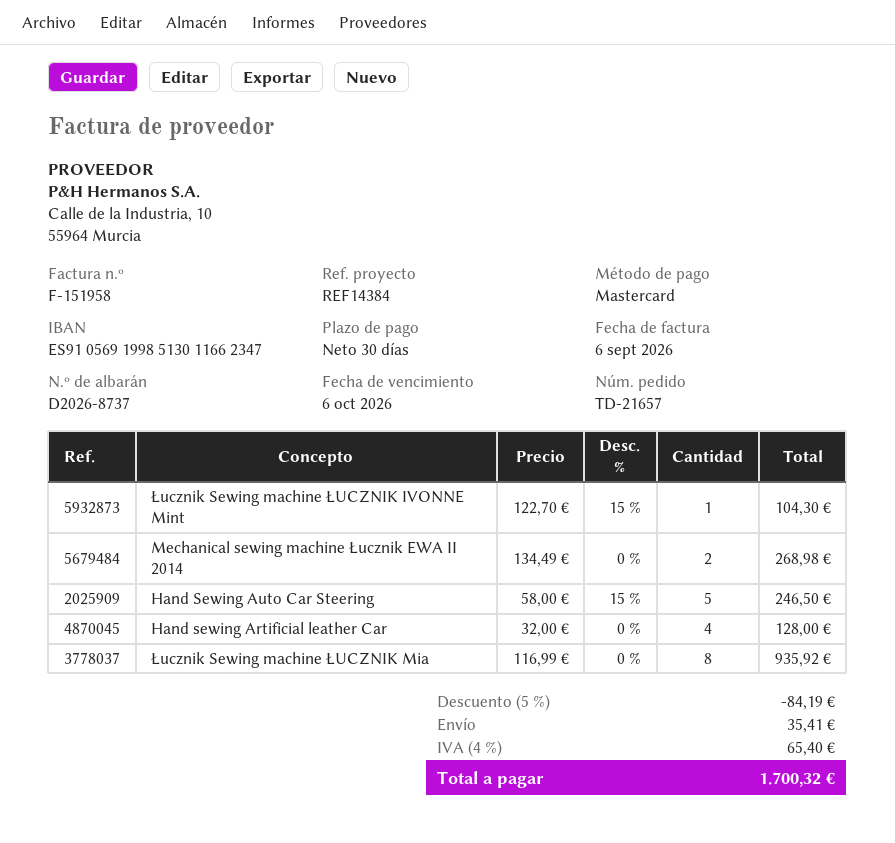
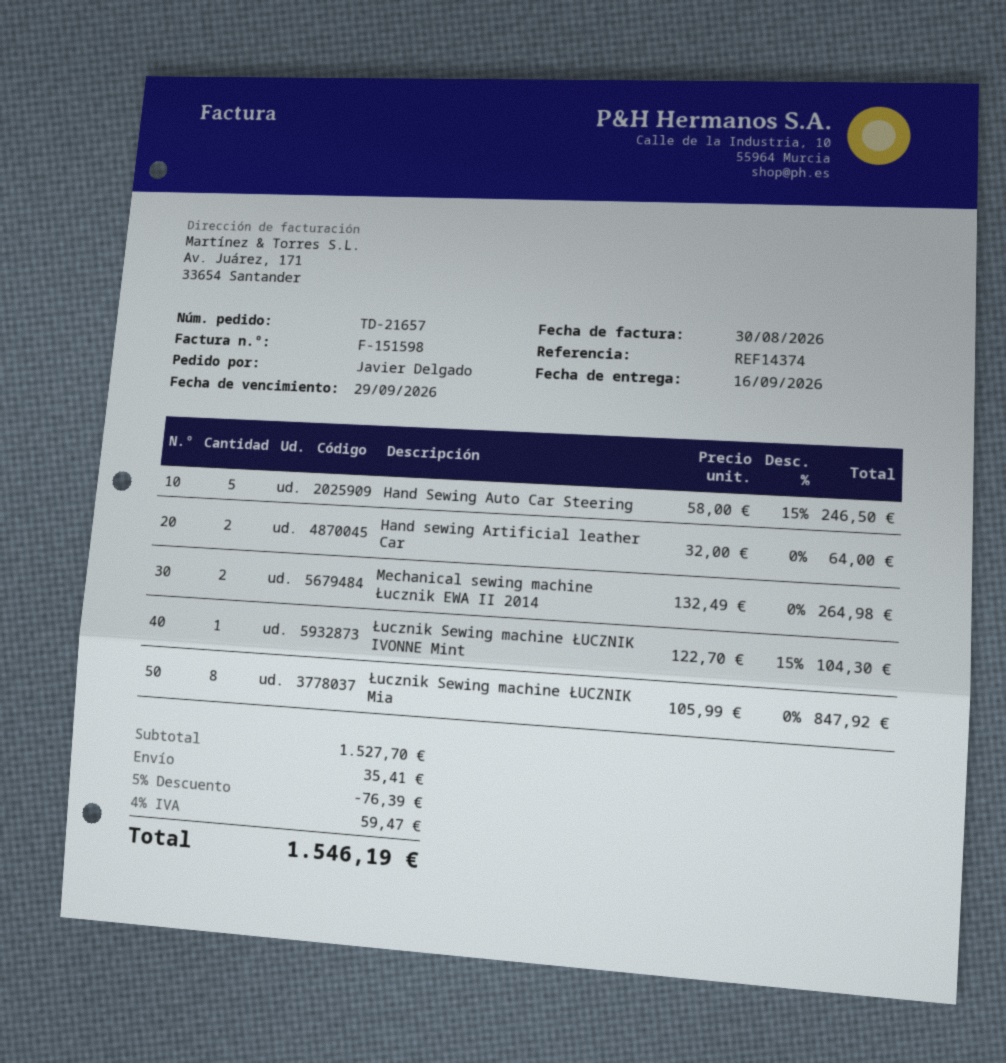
invoice number: F-151958 -> F-151598
invoice date: 2026-09-06 -> 2026-08-30
due date: 2026-10-06 -> 2026-09-29
reference: REF14384 -> REF14374
Mechanical sewing machine Łucznik EWA II 2014: 2 x 134.49 = 268.98 -> 2 x 132.49 = 264.98
Hand sewing Artificial leather Car: 4 x 32.00 = 128.00 -> 2 x 32.00 = 64.00
Łucznik Sewing machine ŁUCZNIK Mia: 8 x 116.99 = 935.92 -> 8 x 105.99 = 847.92
discount: 5% = 84.19 -> 5% = 76.39
tax: 4% = 65.40 -> 4% = 59.47
total: 1700.32 -> 1546.19

